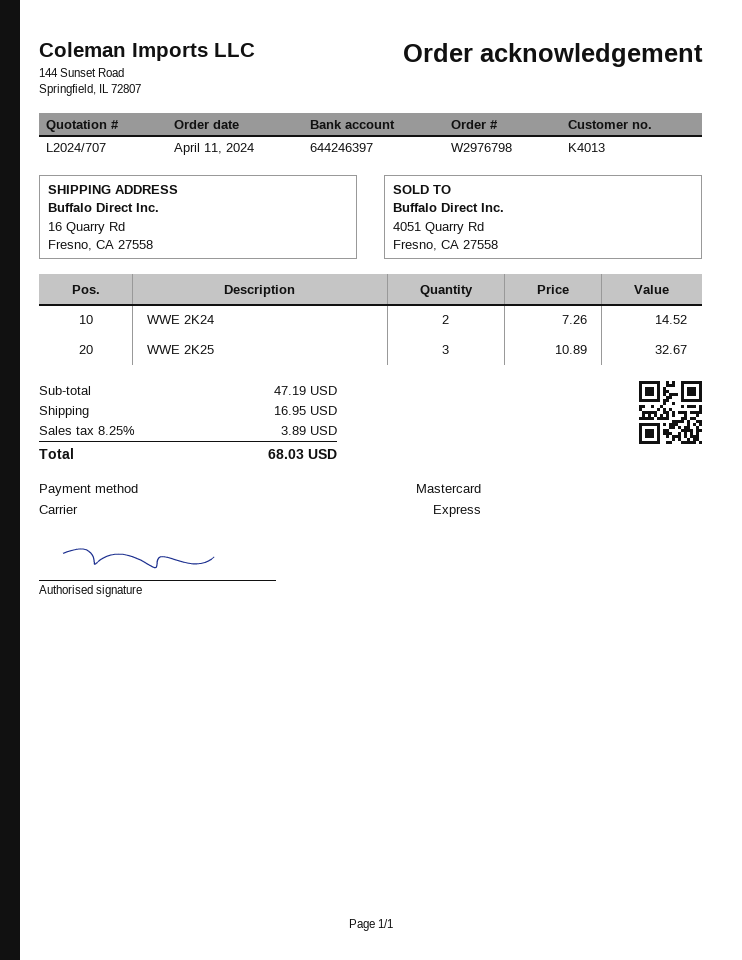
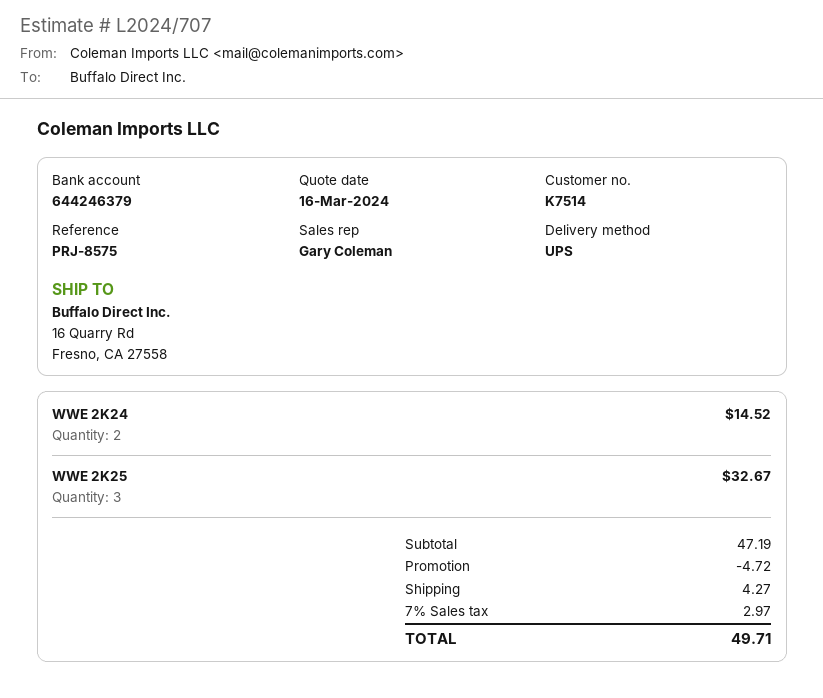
customer number: K4013 -> K7514
bank account: 644246397 -> 644246379
shipping method: express -> UPS
discount: none -> 4.72
shipping: 16.95 -> 4.27
tax: 8.25% = 3.89 -> 7% = 2.97
total: 68.03 -> 49.71

